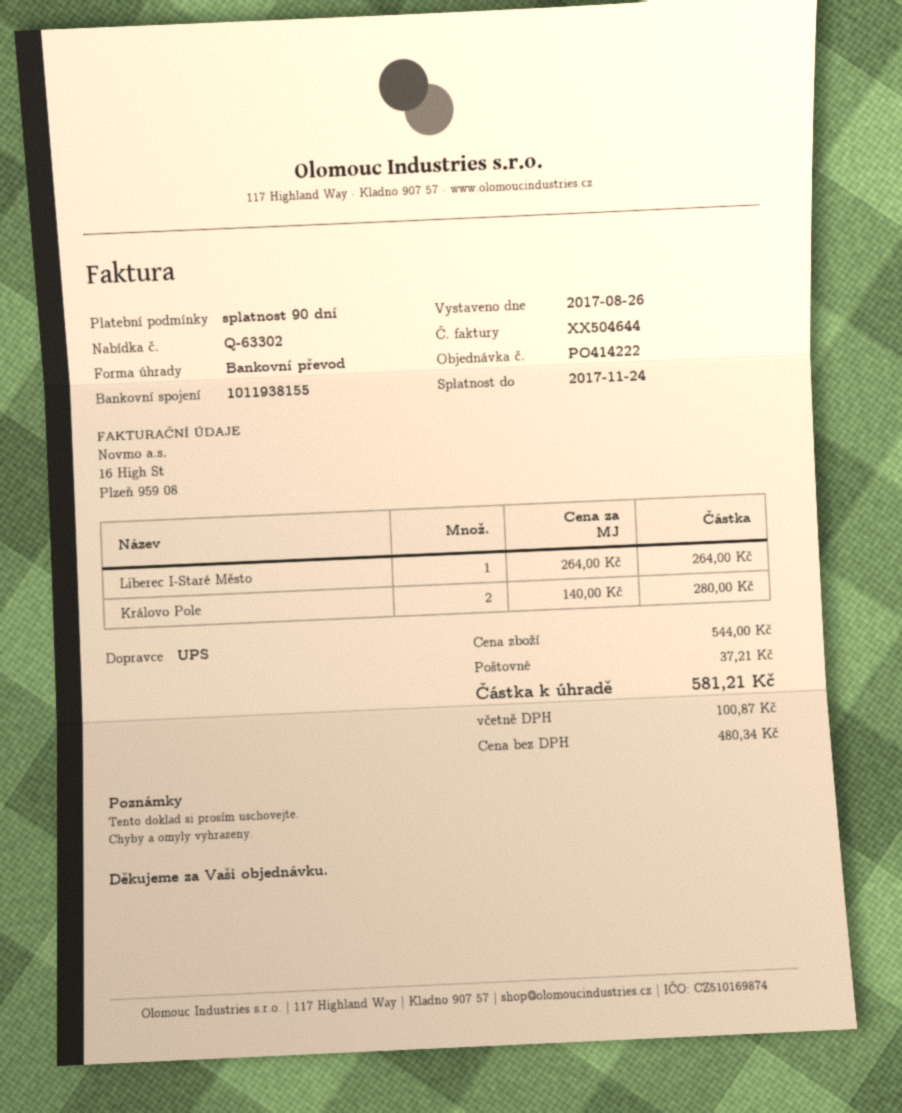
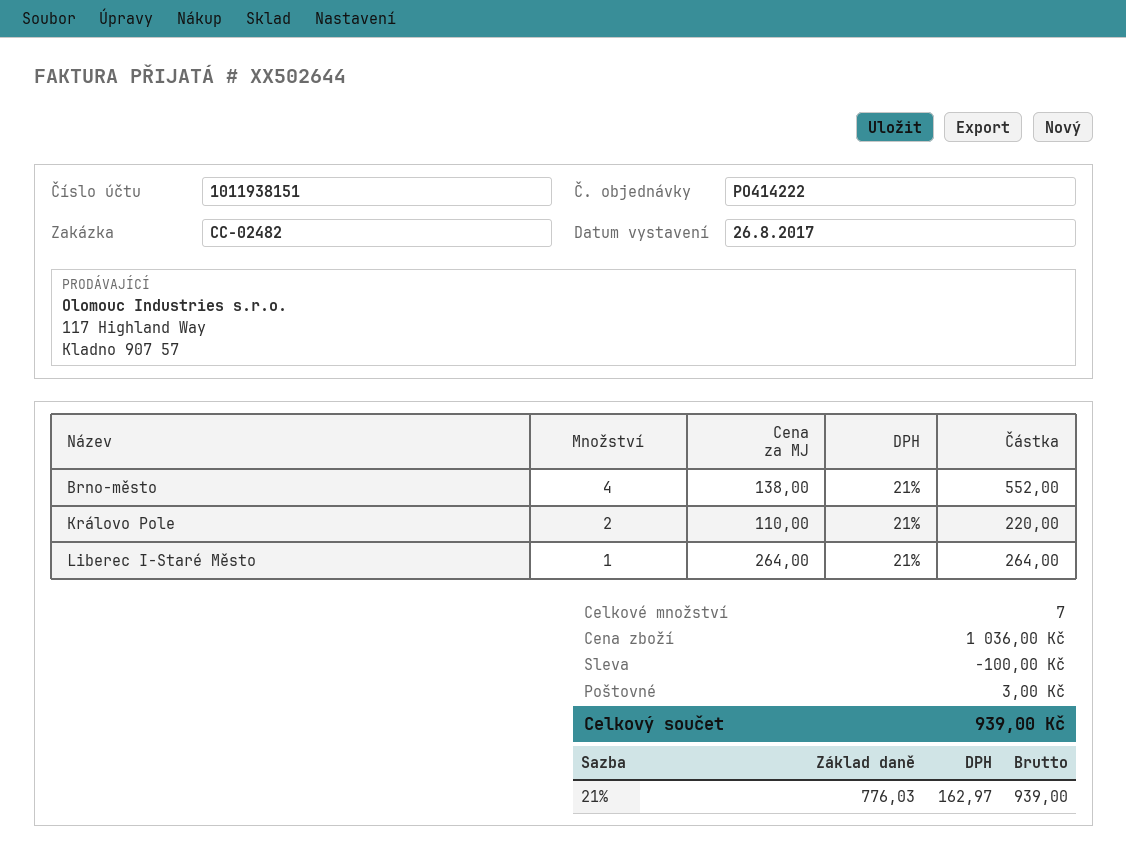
invoice number: XX504644 -> XX502644
bank account: 1011938155 -> 1011938151
Královo Pole: 2 x 140.00 = 280.00 -> 2 x 110.00 = 220.00
Brno-město: none -> 4 x 138.00 = 552.00
subtotal: 544.00 -> 1036.00
discount: none -> 100.00
shipping: 37.21 -> 3.00
net: 480.34 -> 776.03
tax: 100.87 -> 162.97
total: 581.21 -> 939.00

